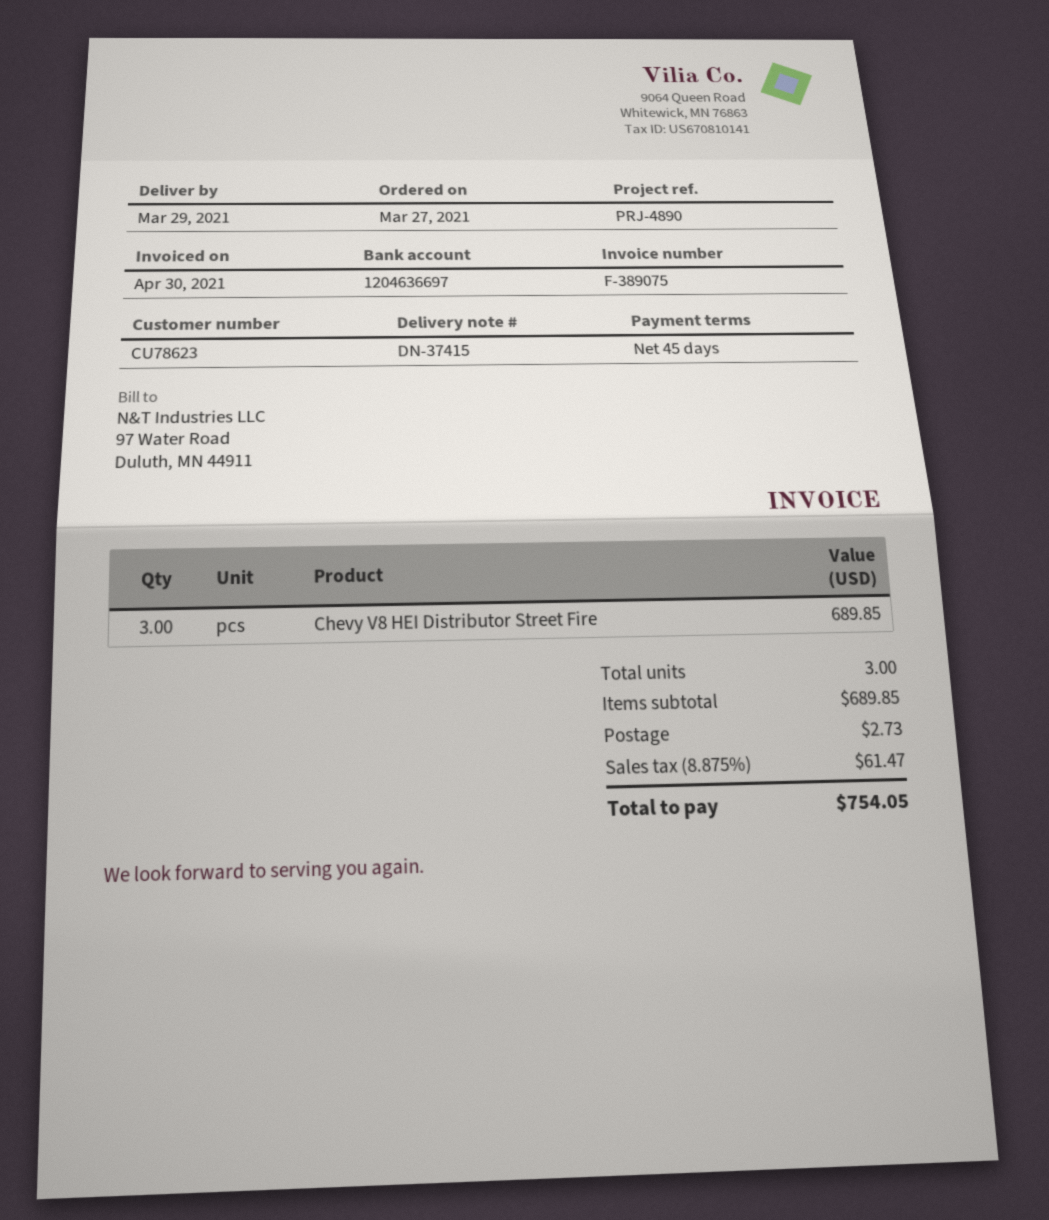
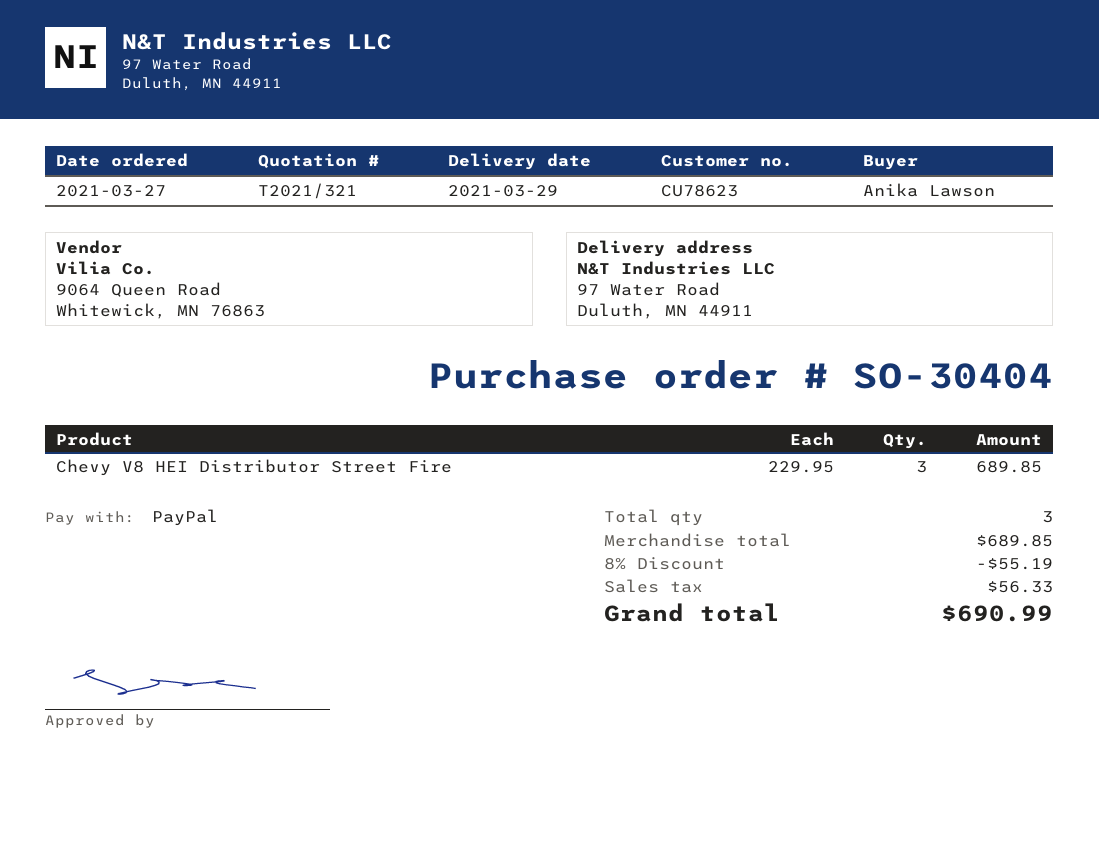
discount: none -> 8% = 55.19
shipping: 2.73 -> none
tax: 61.47 -> 56.33
total: 754.05 -> 690.99

